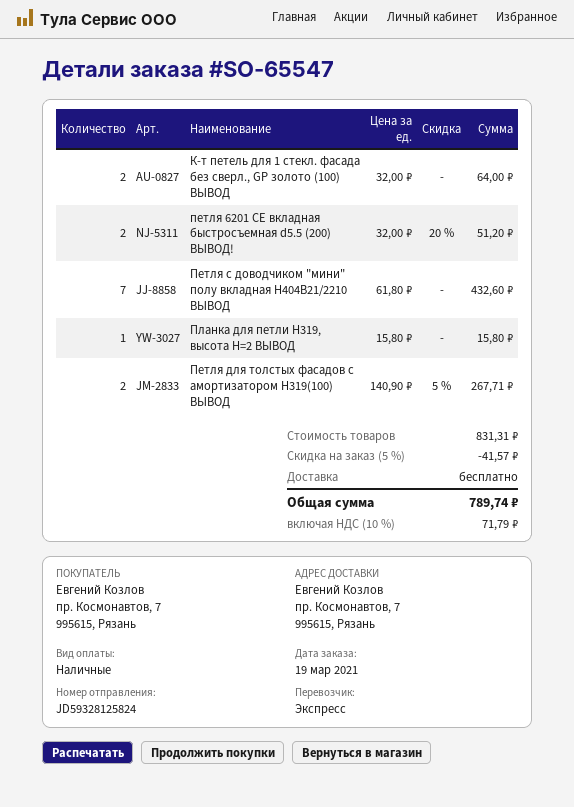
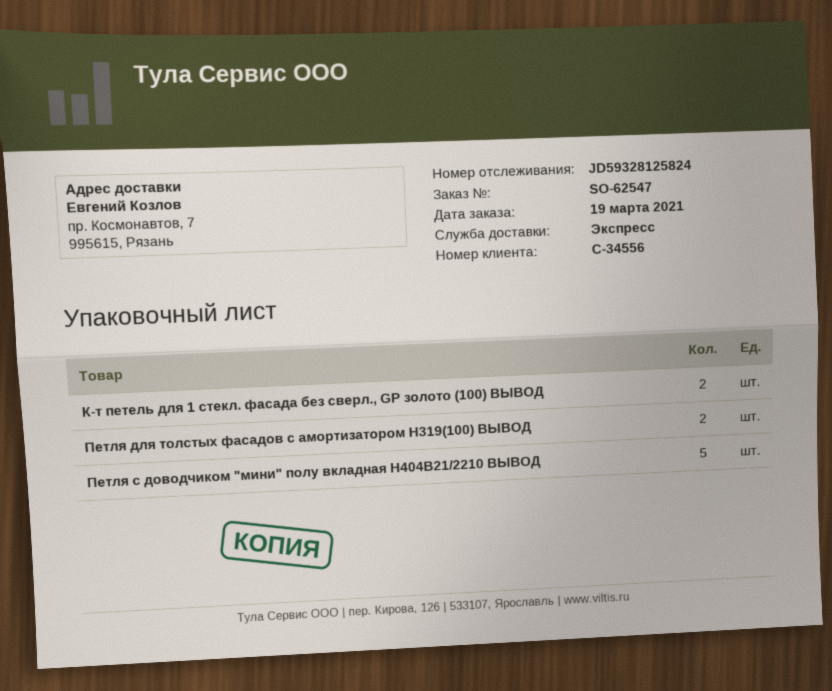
order number: SO-65547 -> SO-62547
петля 6201 CE вкладная быстросъемная d5.5 (200) ВЫВОД!: 2 -> none
Петля с доводчиком "мини" полу вкладная H404B21/2210 ВЫВОД: 7 -> 5
Планка для петли H319, высота H=2 ВЫВОД: 1 -> none

